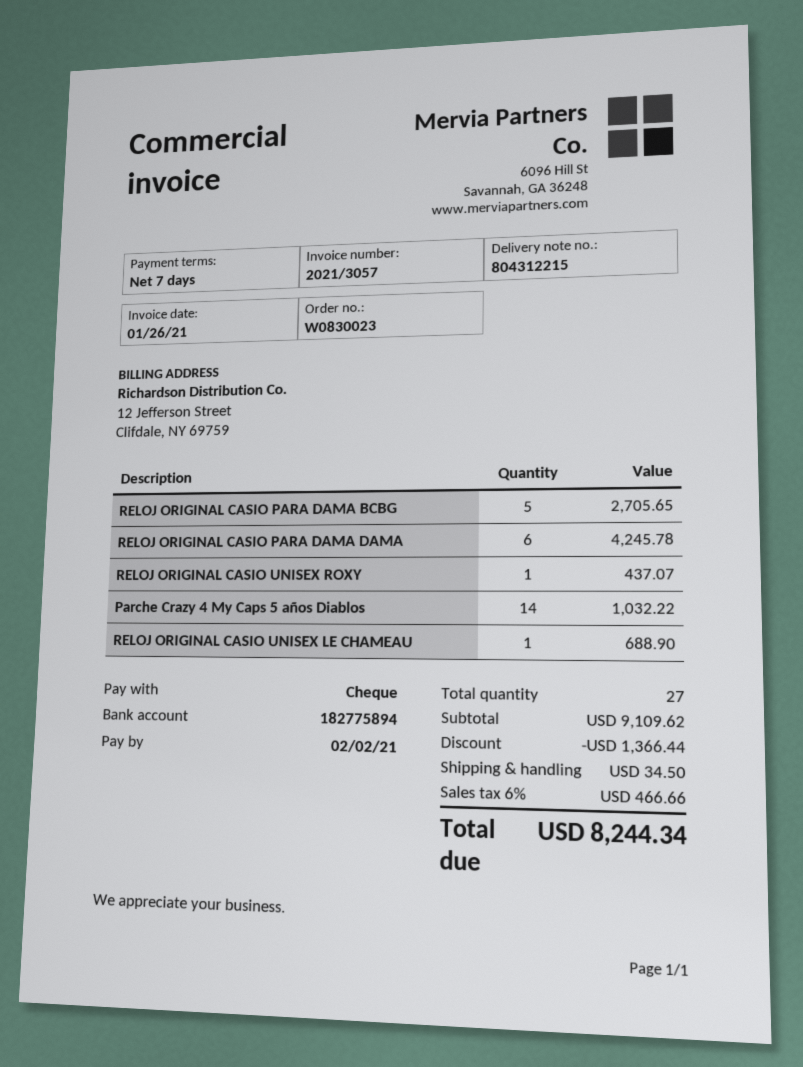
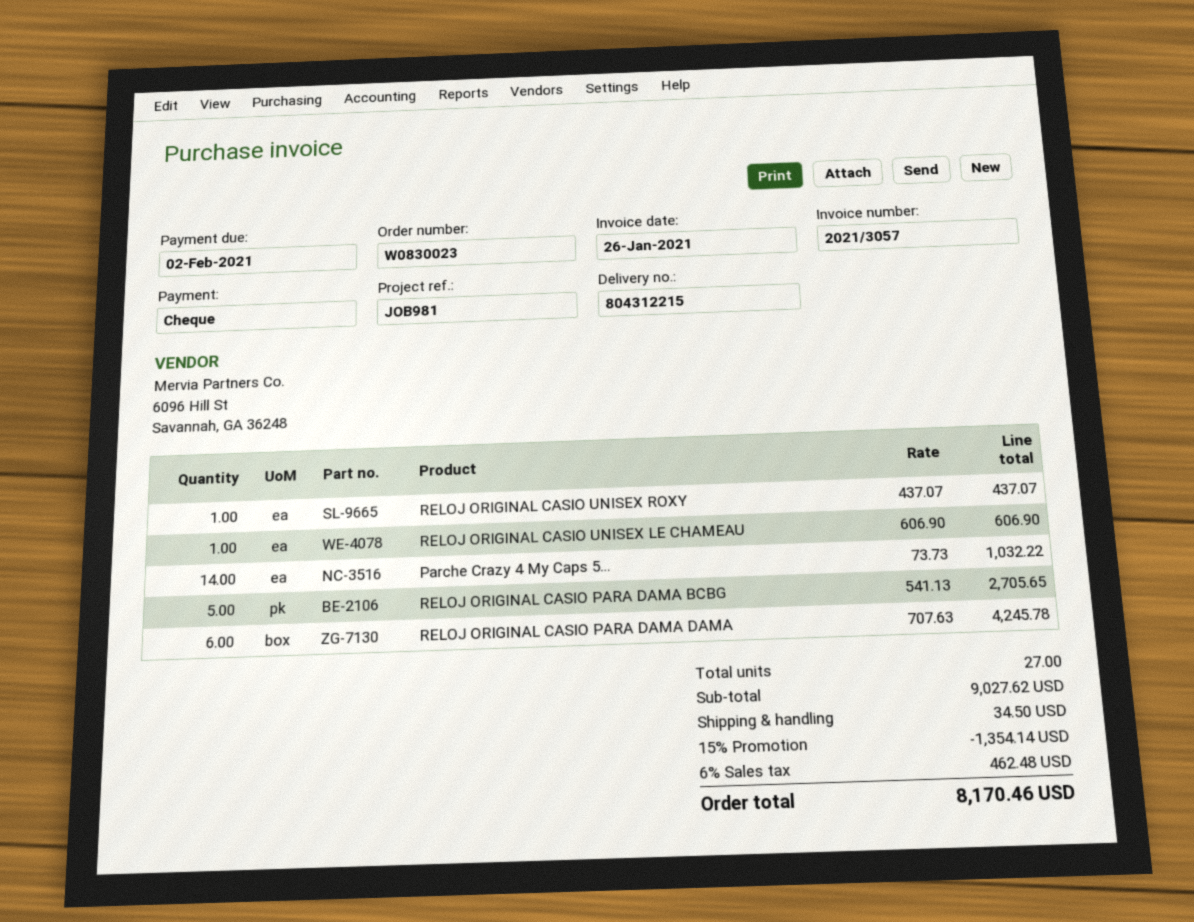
RELOJ ORIGINAL CASIO UNISEX LE CHAMEAU: 1 for 688.90 -> 1 for 606.90
subtotal: 9109.62 -> 9027.62
discount: 1366.44 -> 1354.14
tax: 6% = 466.66 -> 6% = 462.48
total: 8244.34 -> 8170.46

